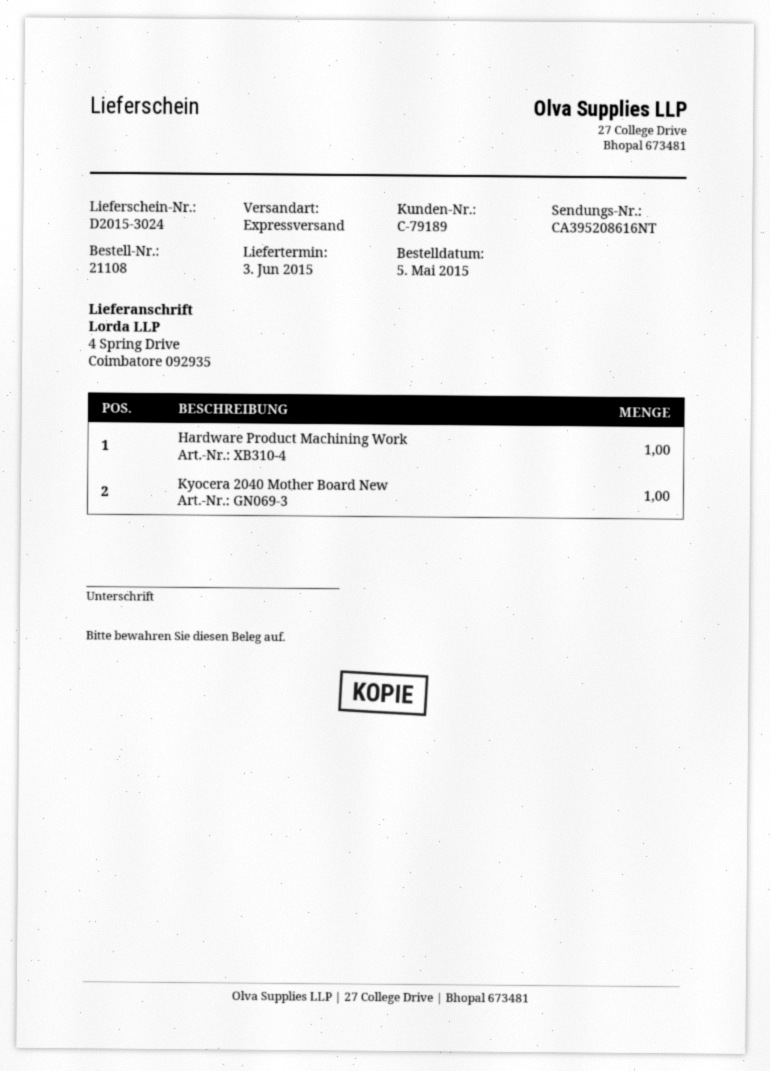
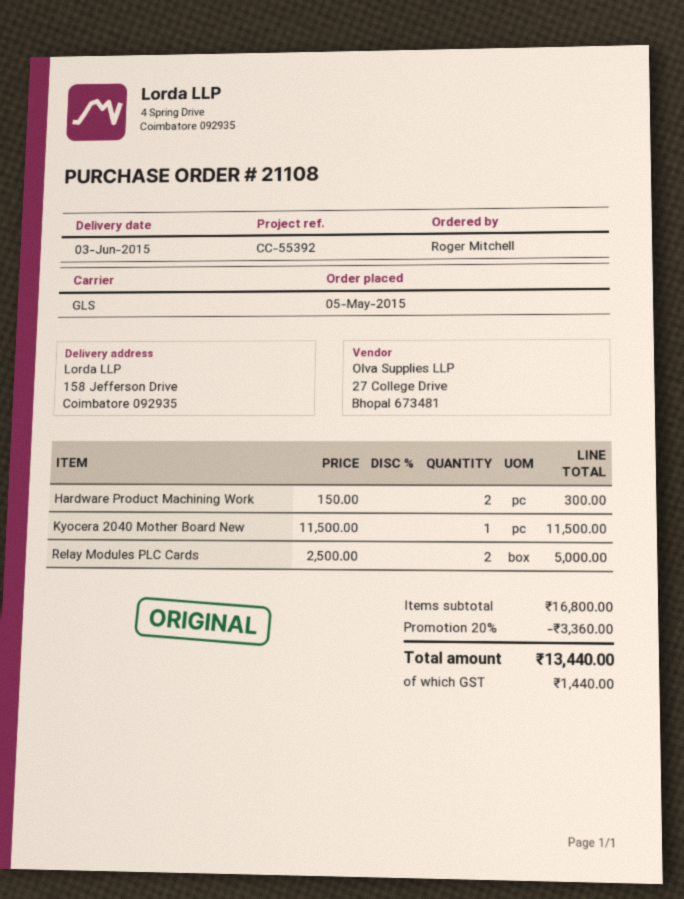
shipping method: express -> GLS
ship to: 4 Spring Drive, Coimbatore 092935 -> 158 Jefferson Drive, Coimbatore 092935
Hardware Product Machining Work: 1 -> 2
Relay Modules PLC Cards: none -> 2

